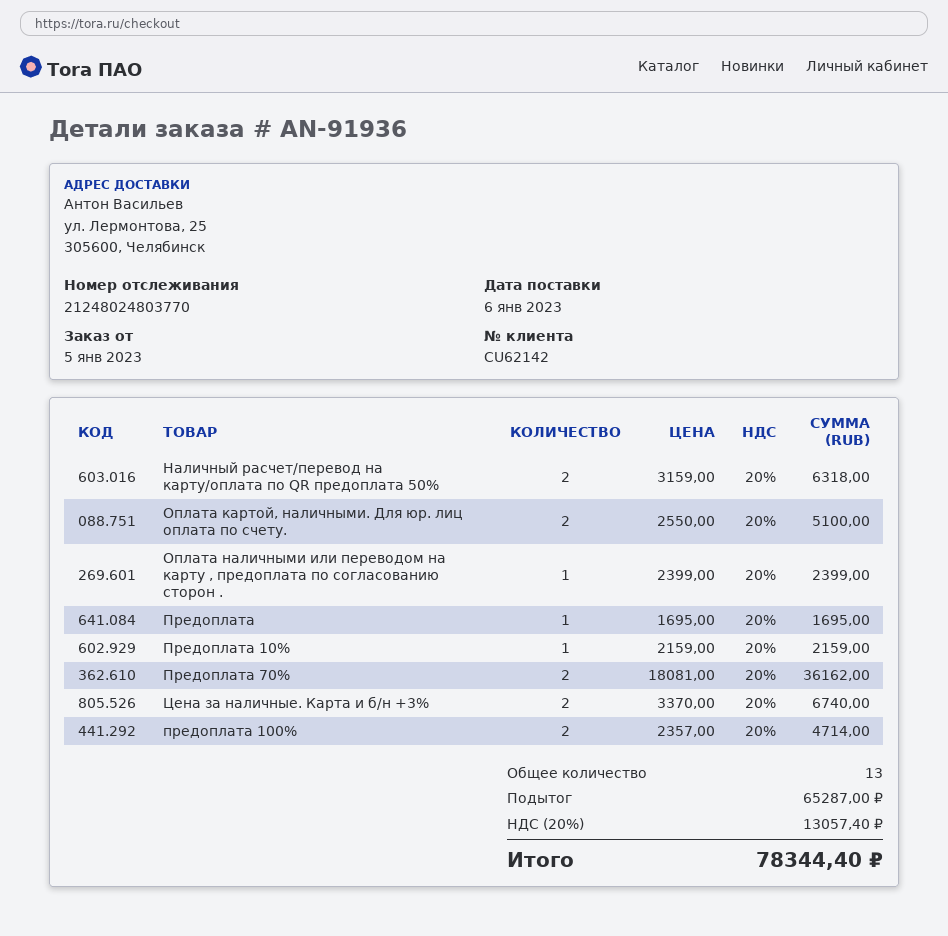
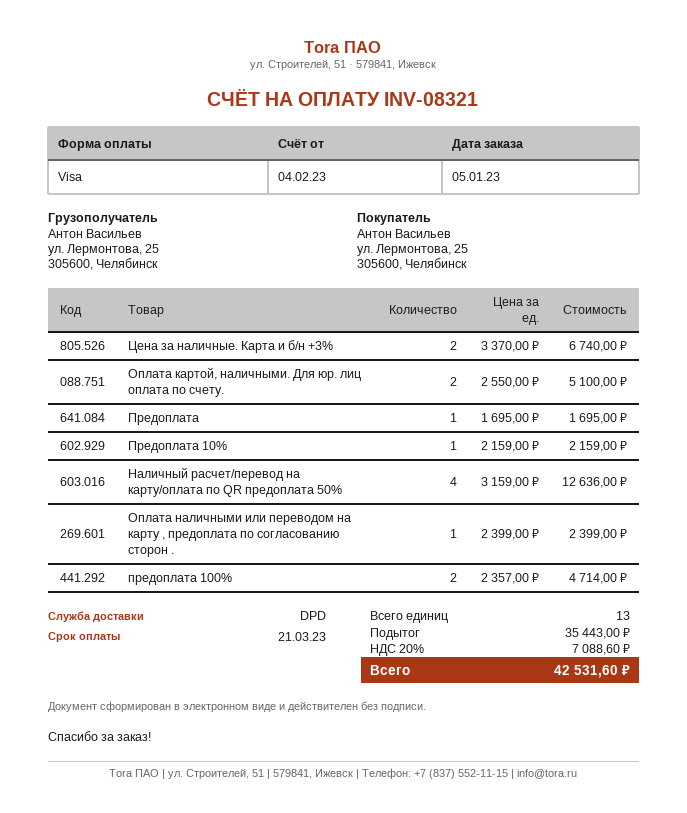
Наличный расчет/перевод на карту/оплата по QR предоплата 50%: 2 x 3159.00 = 6318.00 -> 4 x 3159.00 = 12636.00
Предоплата 70%: 2 x 18081.00 = 36162.00 -> none
subtotal: 65287.00 -> 35443.00
tax: 20% = 13057.40 -> 20% = 7088.60
total: 78344.40 -> 42531.60

